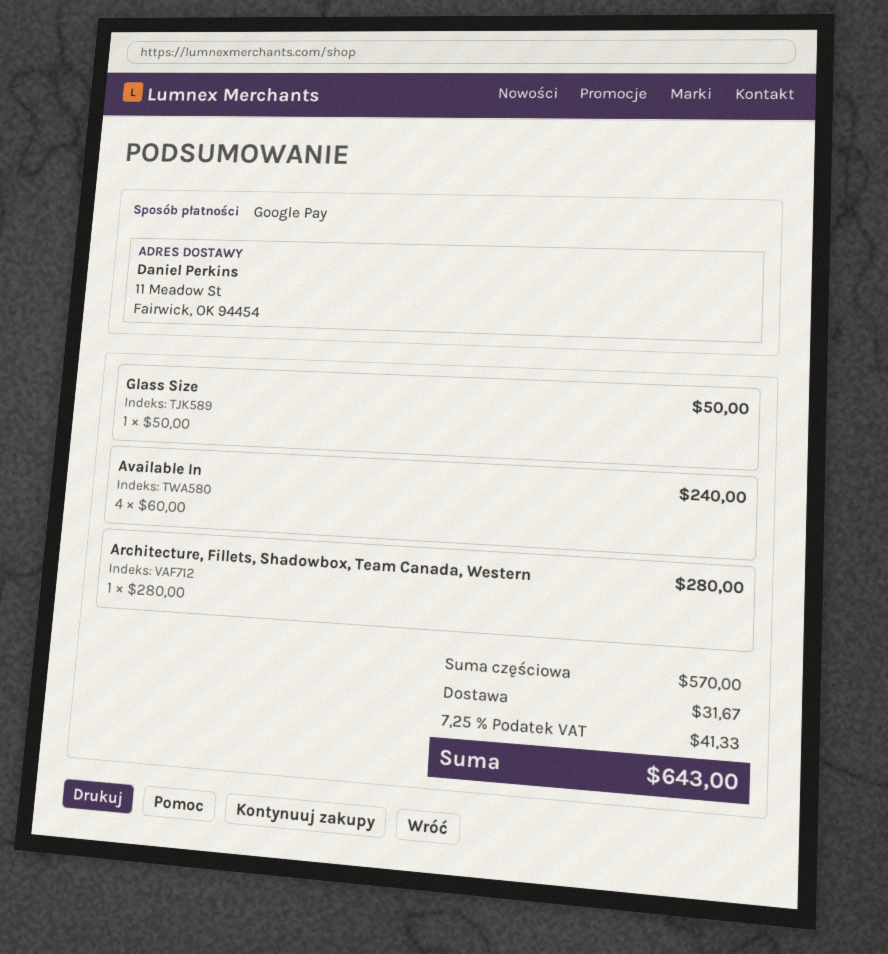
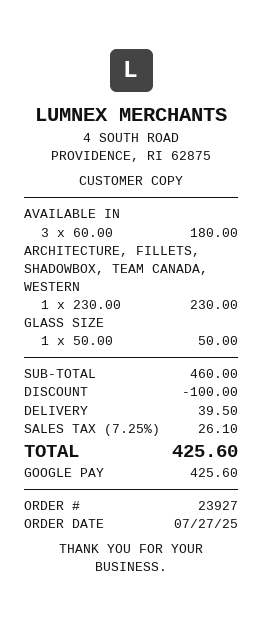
Available In: 4 x 60.00 = 240.00 -> 3 x 60.00 = 180.00
Architecture, Fillets, Shadowbox, Team Canada, Western: 1 x 280.00 = 280.00 -> 1 x 230.00 = 230.00
subtotal: 570.00 -> 460.00
discount: none -> 100.00
shipping: 31.67 -> 39.50
tax: 7.25% = 41.33 -> 7.25% = 26.10
total: 643.00 -> 425.60

